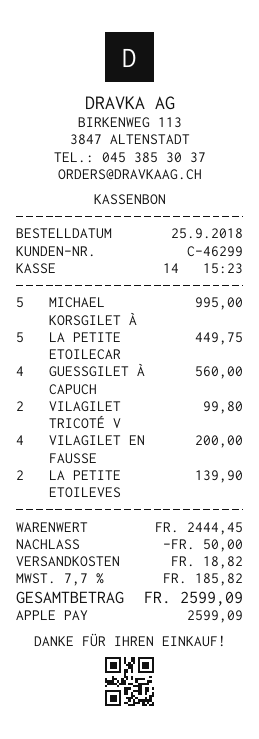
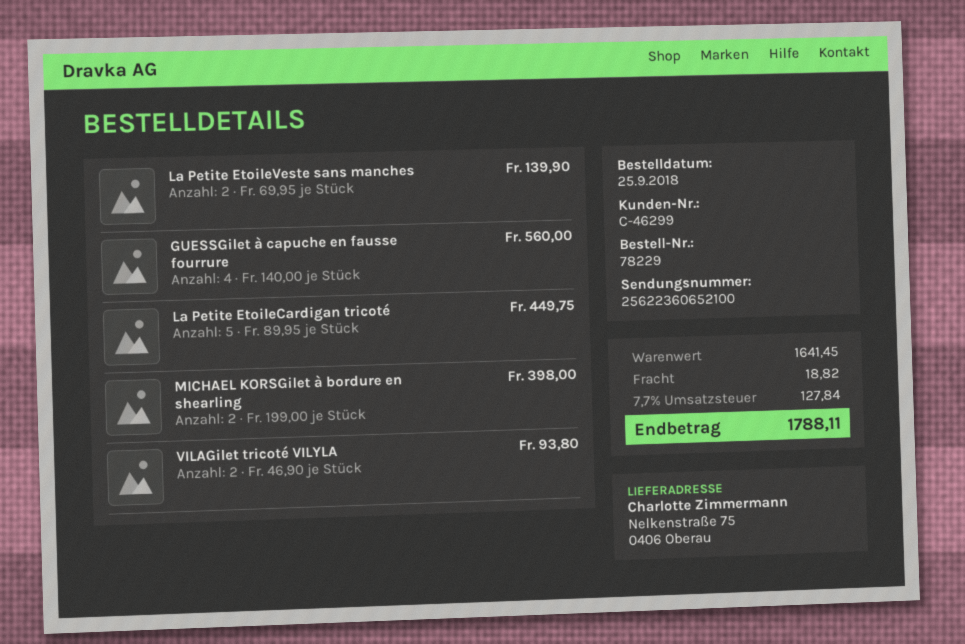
MICHAEL KORSGILET À: 5 for 995.00 -> 2 for 398.00
VILAGILET TRICOTÉ V: 2 for 99.80 -> 2 for 93.80
VILAGILET EN FAUSSE: 4 for 200.00 -> none
subtotal: 2444.45 -> 1641.45
discount: 50.00 -> none
tax: 7.7% = 185.82 -> 7.7% = 127.84
total: 2599.09 -> 1788.11

